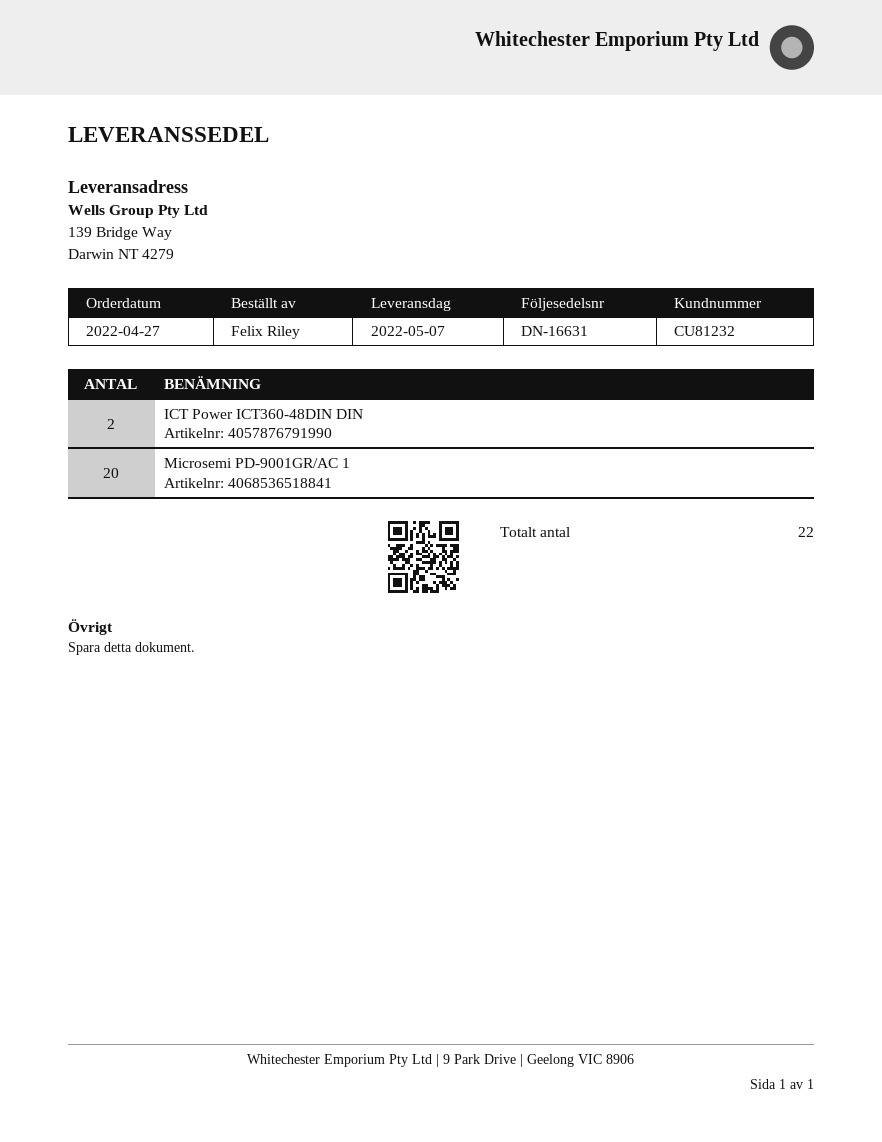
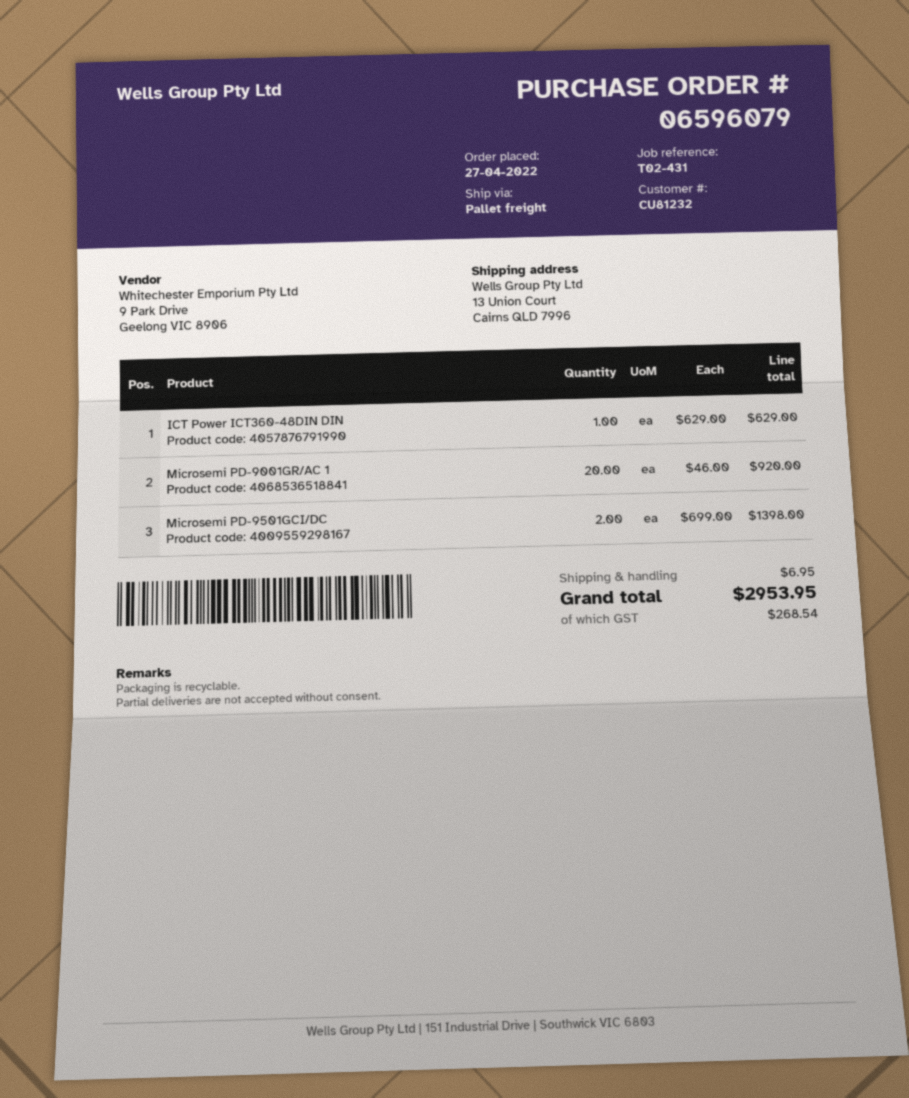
ship to: 139 Bridge Way, Darwin NT 4279 -> 13 Union Court, Cairns QLD 7996
ICT Power ICT360-48DIN DIN: 2 -> 1
Microsemi PD-9501GCI/DC: none -> 2

